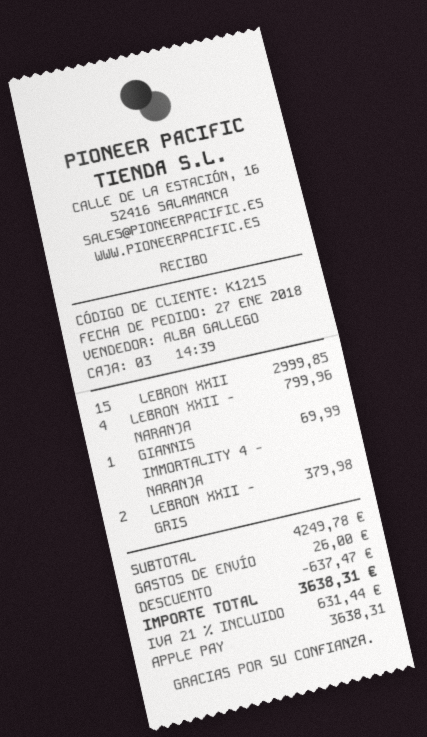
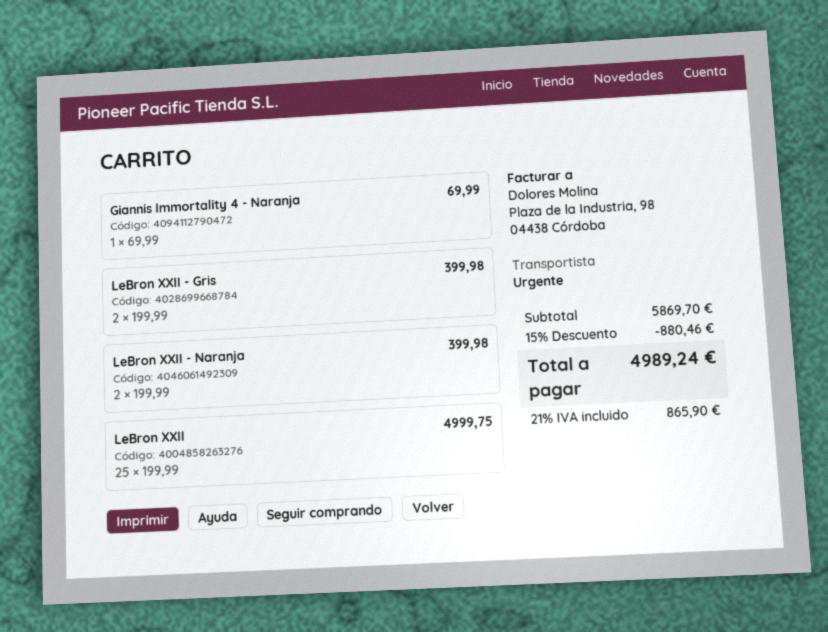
LEBRON XXII: 15 for 2999.85 -> 25 for 4999.75
LEBRON XXII - NARANJA: 4 for 799.96 -> 2 for 399.98
LEBRON XXII - GRIS: 2 for 379.98 -> 2 for 399.98
subtotal: 4249.78 -> 5869.70
discount: 637.47 -> 880.46
shipping: 26.00 -> none
tax: 21% = 631.44 -> 21% = 865.90
total: 3638.31 -> 4989.24

